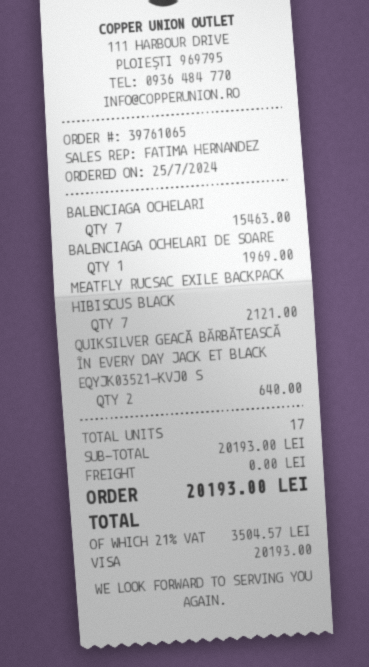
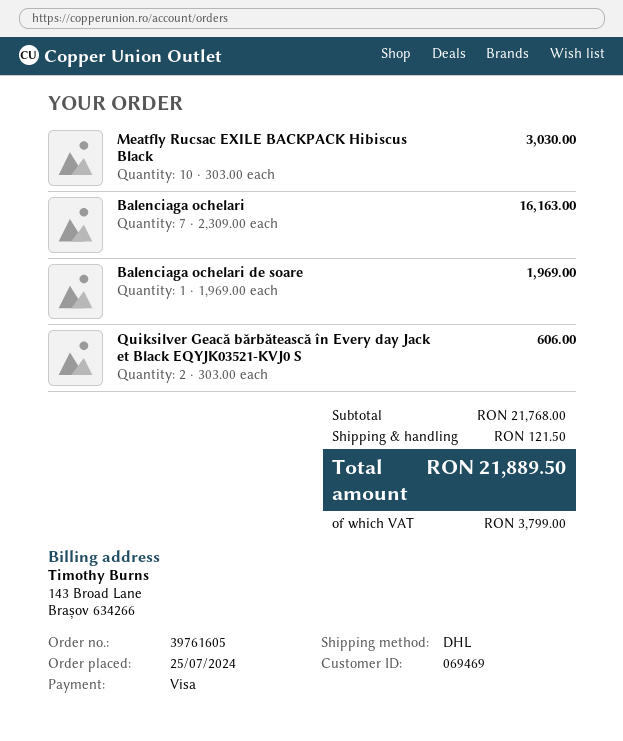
order number: 39761065 -> 39761605
BALENCIAGA OCHELARI: 7 for 15463.00 -> 7 for 16163.00
MEATFLY RUCSAC EXILE BACKPACK HIBISCUS BLACK: 7 for 2121.00 -> 10 for 3030.00
QUIKSILVER GEACĂ BĂRBĂTEASCĂ ÎN EVERY DAY JACK ET BLACK EQYJK03521-KVJ0 S: 2 for 640.00 -> 2 for 606.00
subtotal: 20193.00 -> 21768.00
shipping: 0.00 -> 121.50
tax: 3504.57 -> 3799.00
total: 20193.00 -> 21889.50

